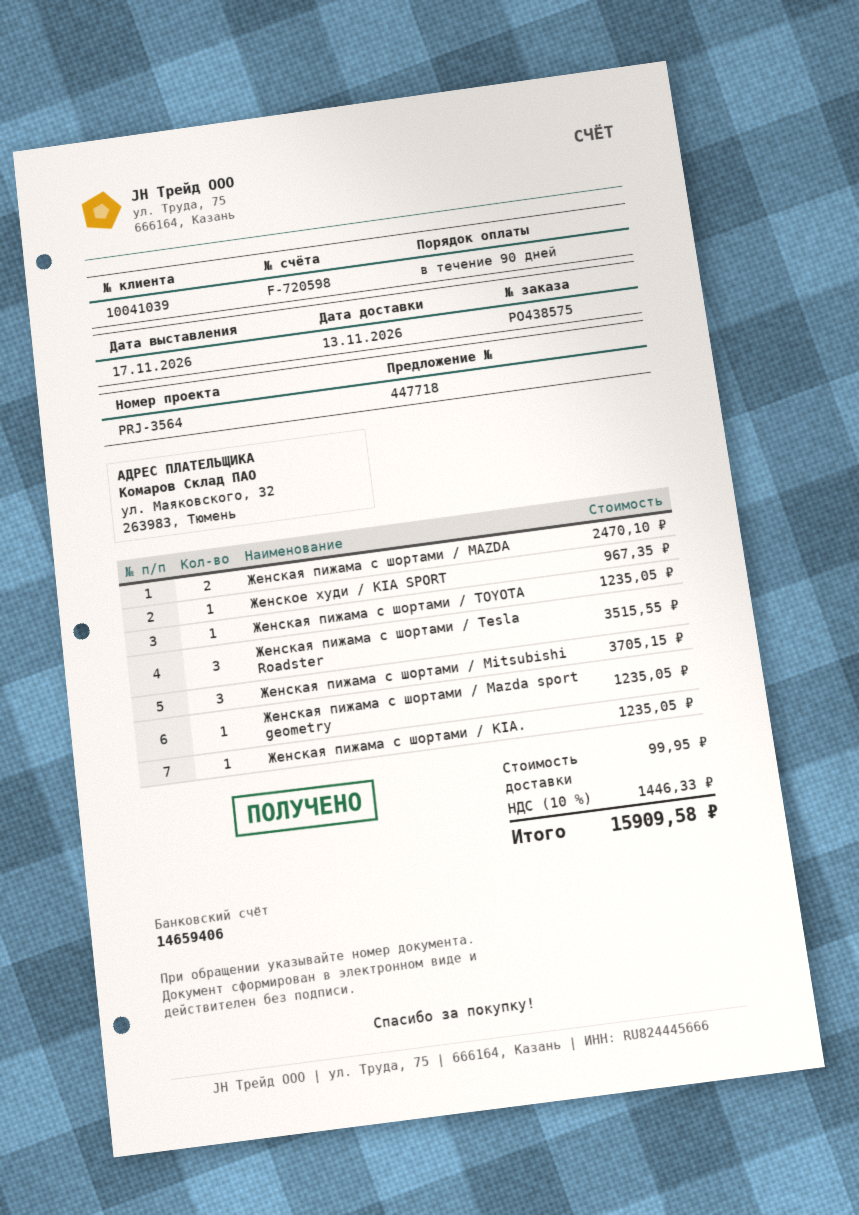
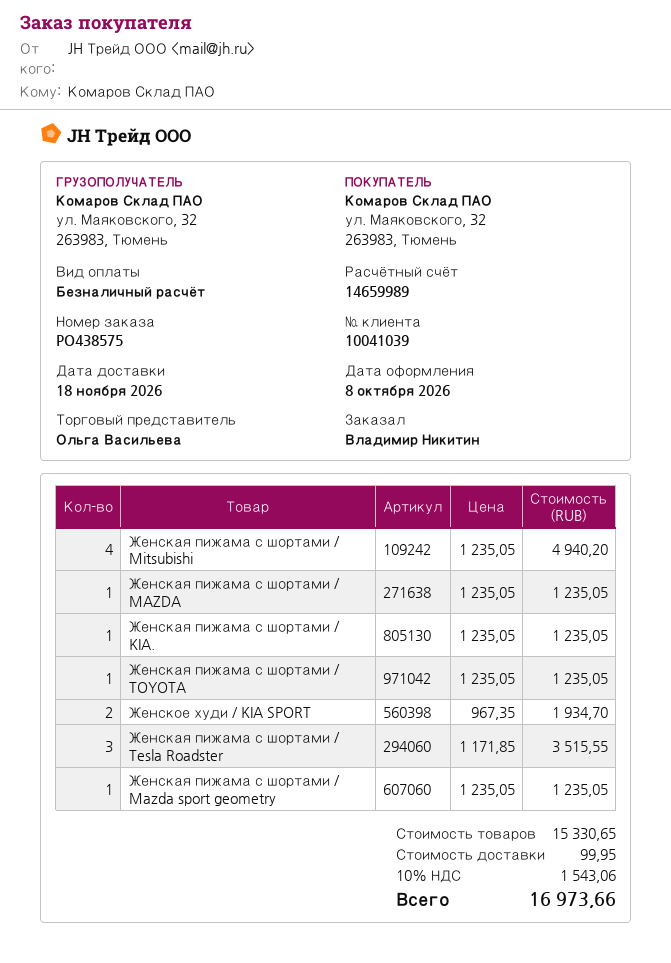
delivery date: 2026-11-13 -> 2026-11-18
bank account: 14659406 -> 14659989
Женская пижама с шортами / MAZDA: 2 for 2470.10 -> 1 for 1235.05
Женское худи / KIA SPORT: 1 for 967.35 -> 2 for 1934.70
Женская пижама с шортами / Mitsubishi: 3 for 3705.15 -> 4 for 4940.20
tax: 10% = 1446.33 -> 10% = 1543.06
total: 15909.58 -> 16973.66

